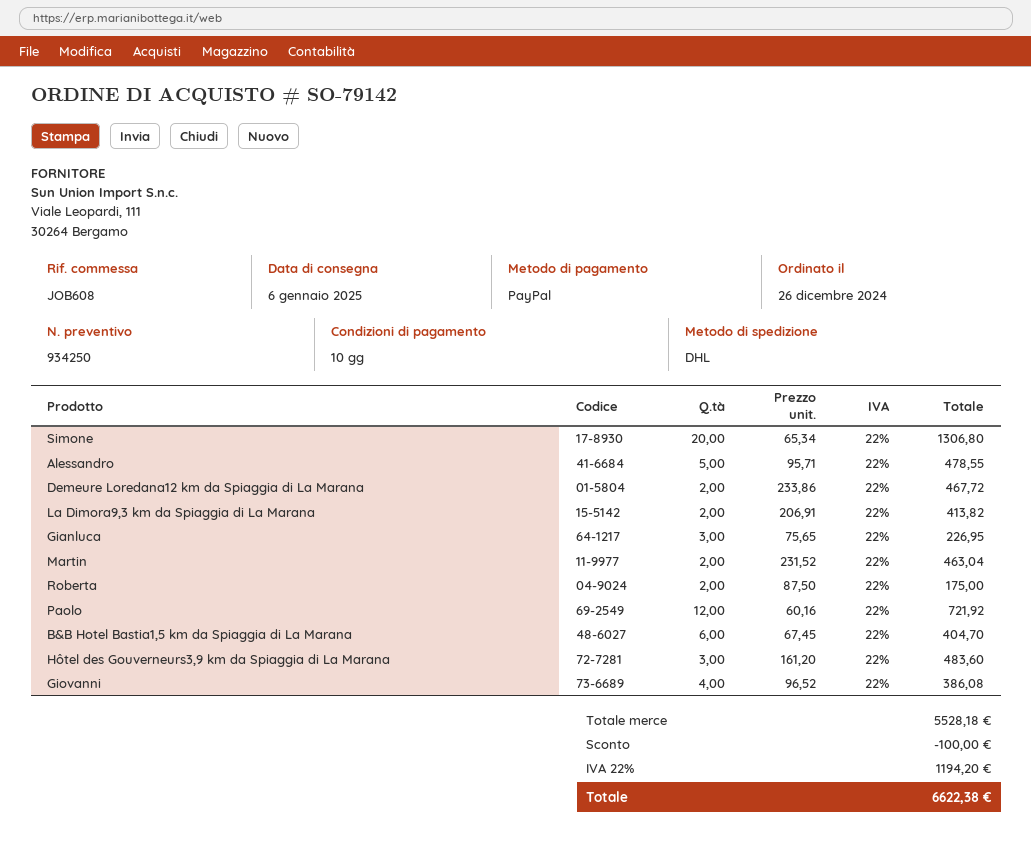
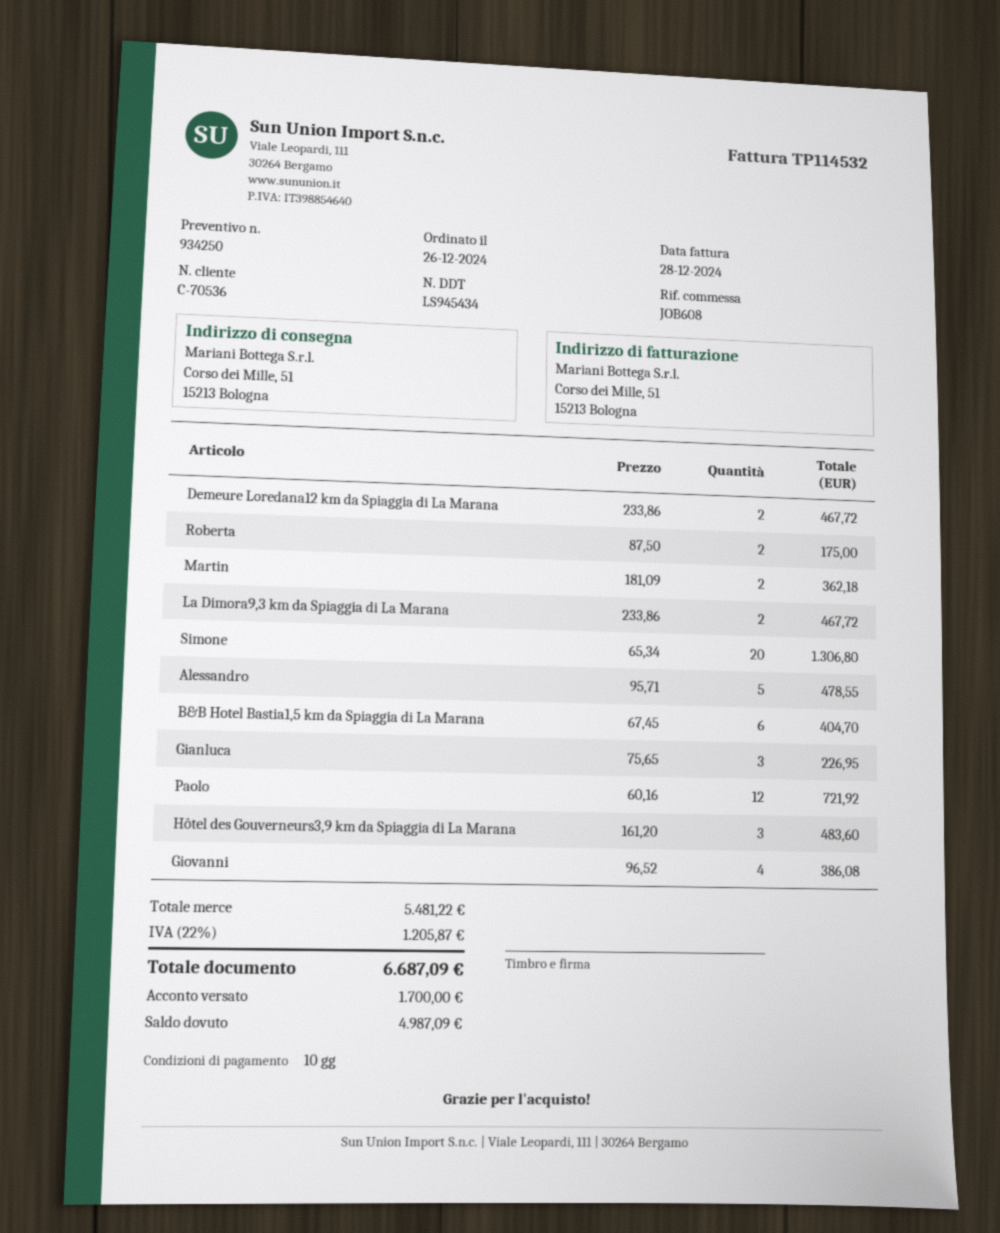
La Dimora9,3 km da Spiaggia di La Marana: 2 x 206.91 = 413.82 -> 2 x 233.86 = 467.72
Martin: 2 x 231.52 = 463.04 -> 2 x 181.09 = 362.18
subtotal: 5528.18 -> 5481.22
discount: 100.00 -> none
tax: 22% = 1194.20 -> 22% = 1205.87
total: 6622.38 -> 6687.09

